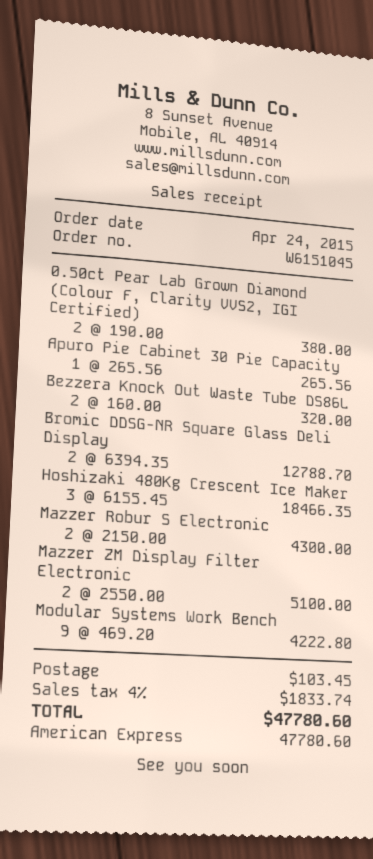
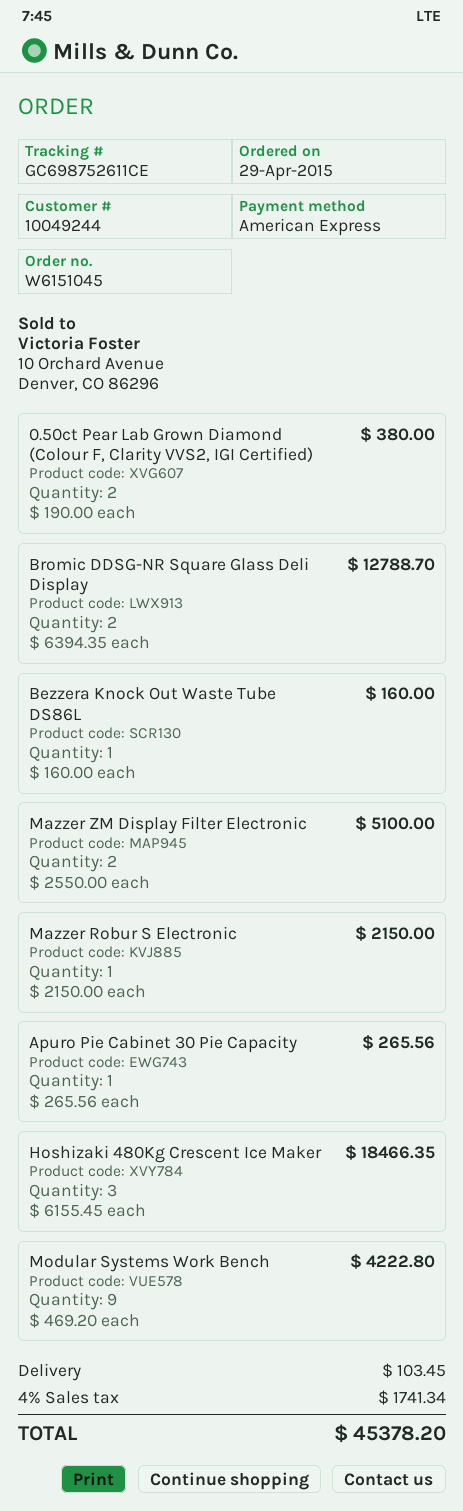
order date: 2015-04-24 -> 2015-04-29
Bezzera Knock Out Waste Tube DS86L: 2 x 160.00 = 320.00 -> 1 x 160.00 = 160.00
Mazzer Robur S Electronic: 2 x 2150.00 = 4300.00 -> 1 x 2150.00 = 2150.00
tax: 4% = 1833.74 -> 4% = 1741.34
total: 47780.60 -> 45378.20

